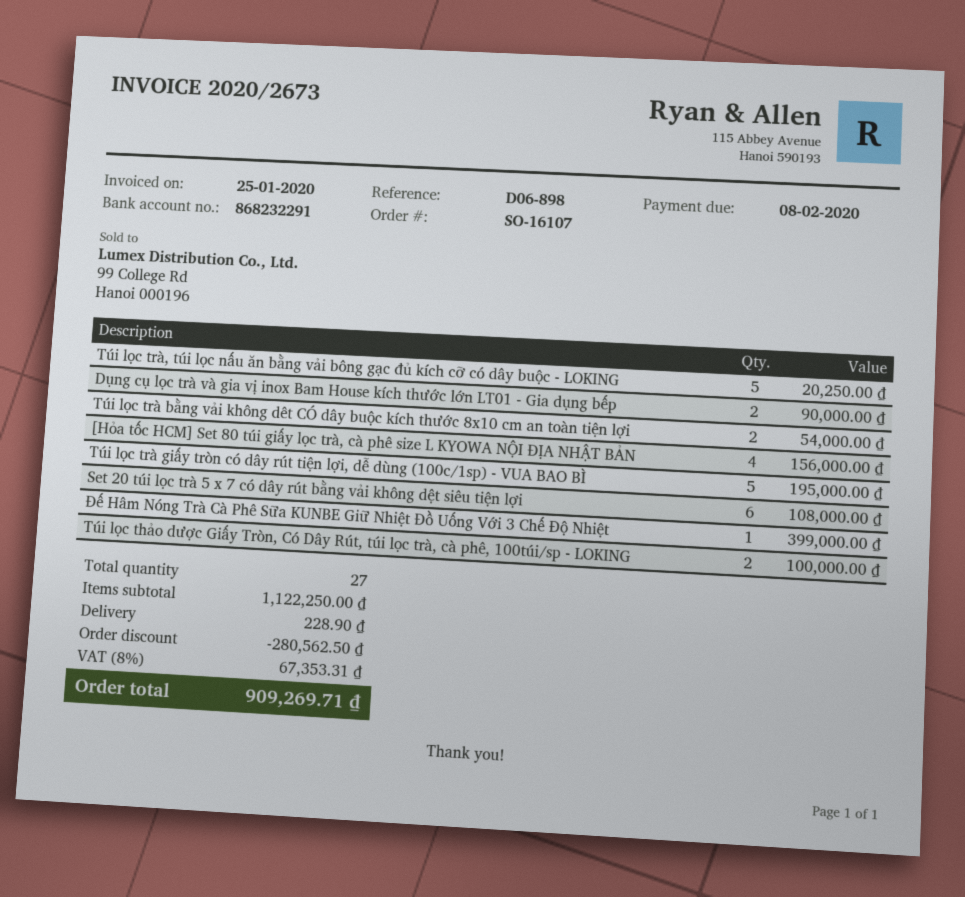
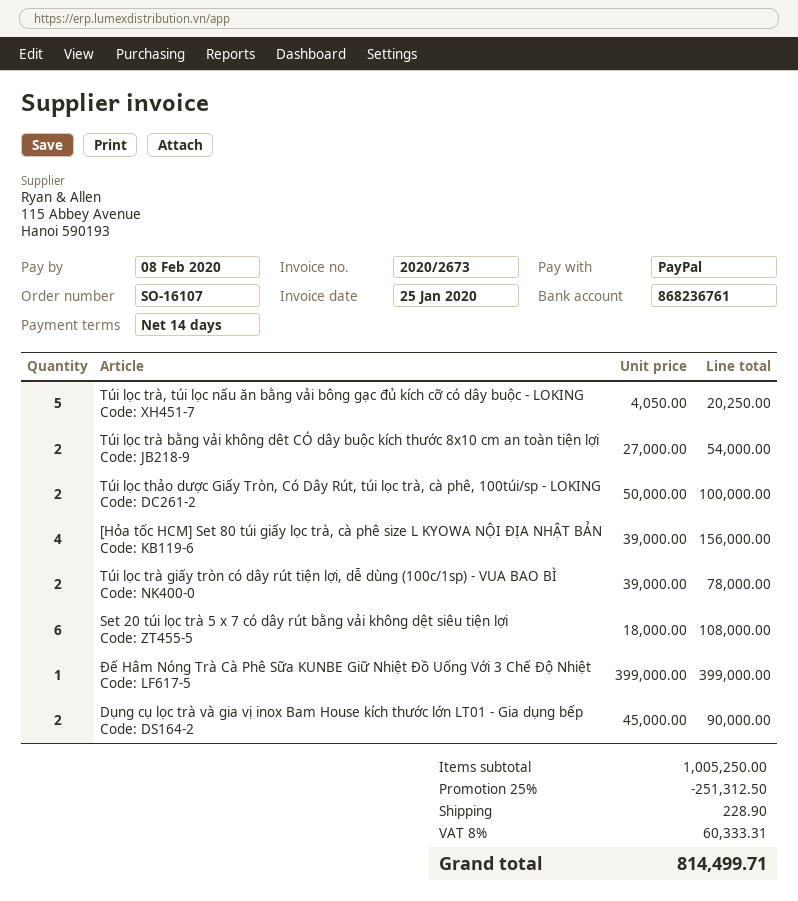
bank account: 868232291 -> 868236761
Túi lọc trà giấy tròn có dây rút tiện lợi, dễ dùng (100c/1sp) - VUA BAO BÌ: 5 for 195000.00 -> 2 for 78000.00
subtotal: 1122250.00 -> 1005250.00
discount: 280562.50 -> 251312.50
tax: 8% = 67353.31 -> 8% = 60333.31
total: 909269.71 -> 814499.71

